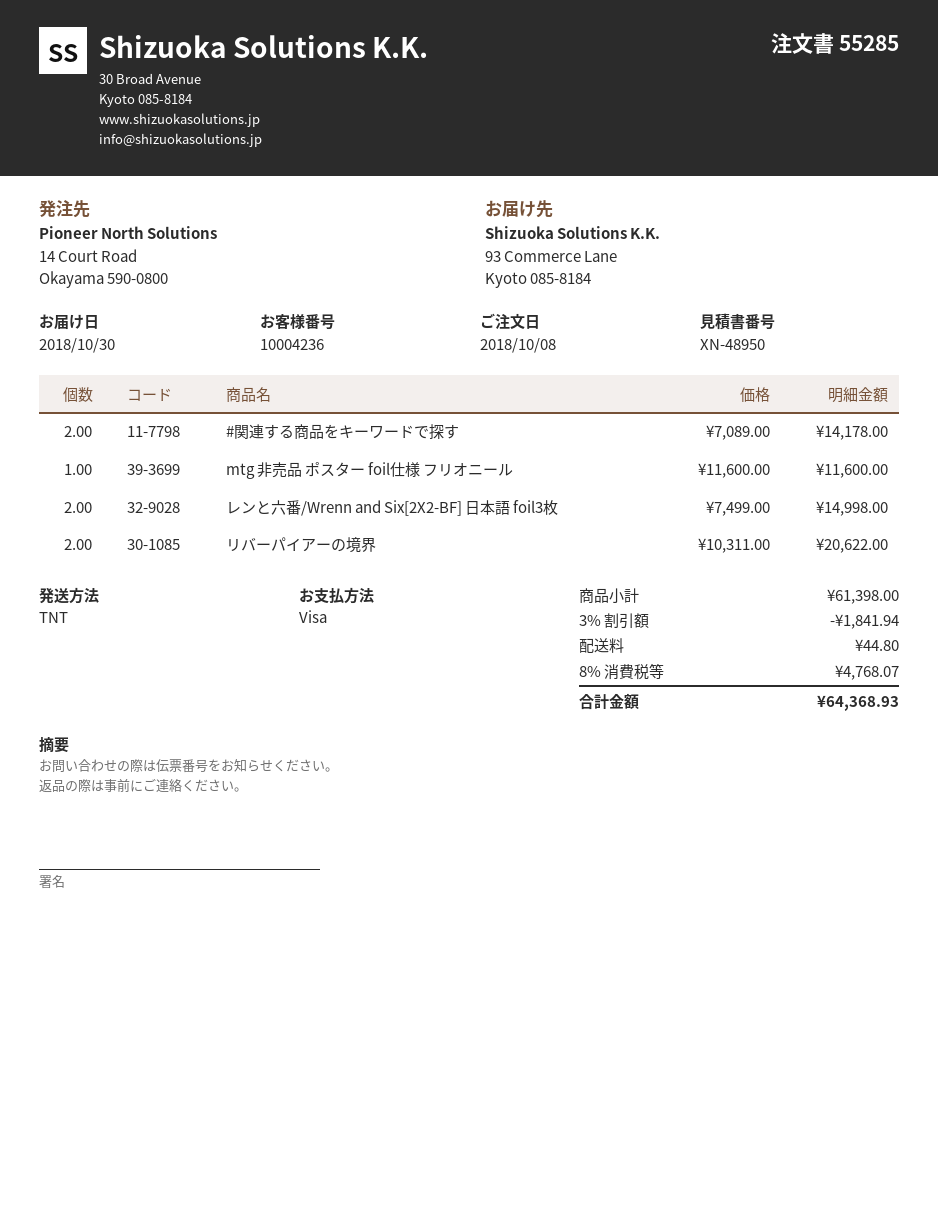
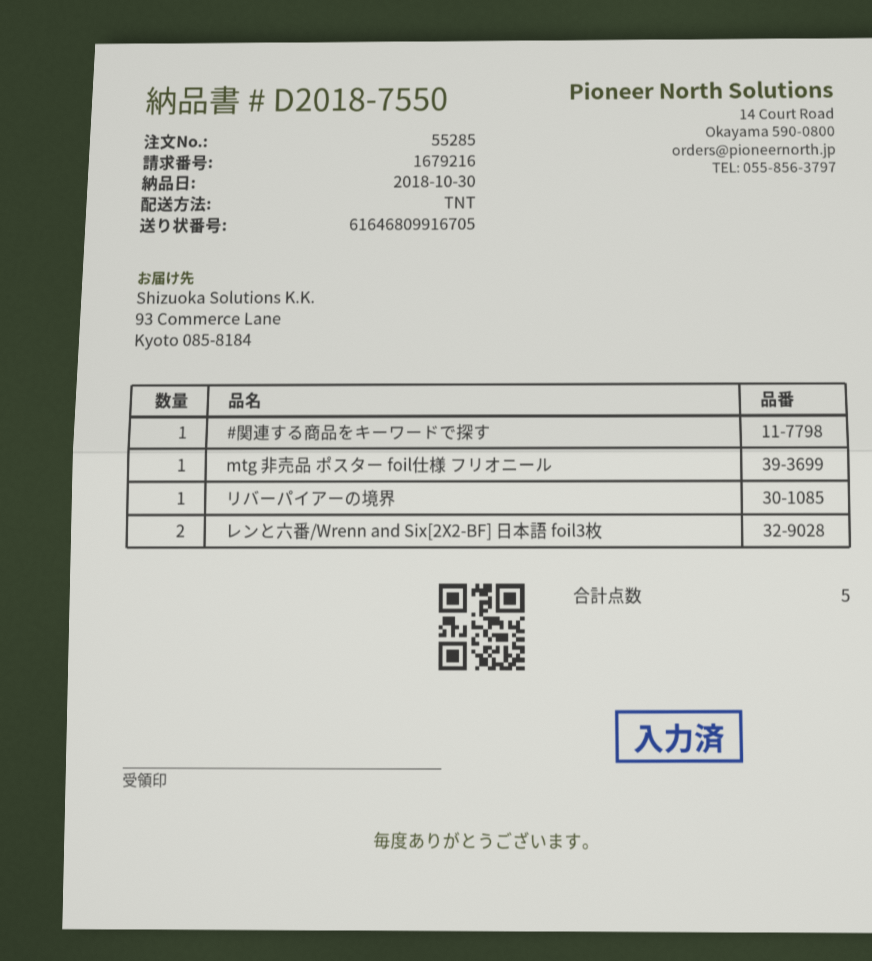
#関連する商品をキーワードで探す: 2 -> 1
リバーパイアーの境界: 2 -> 1

